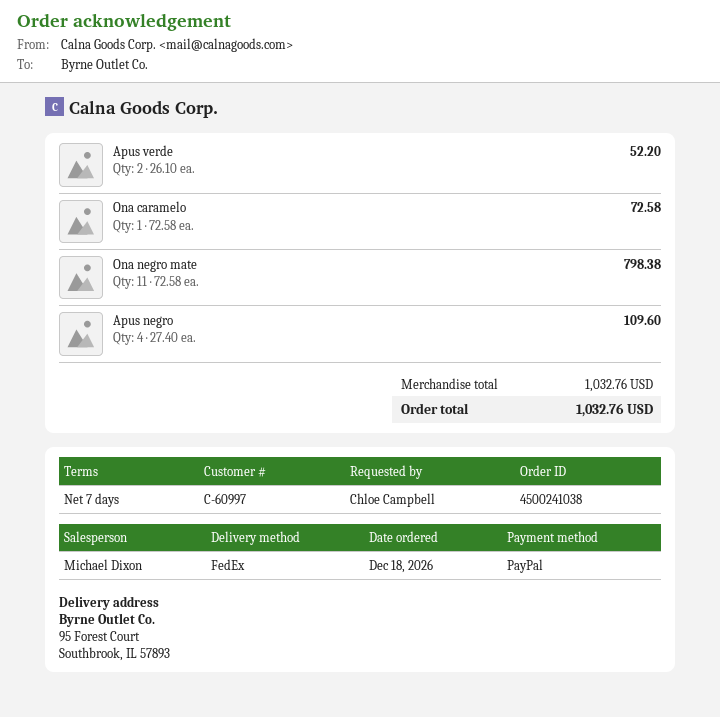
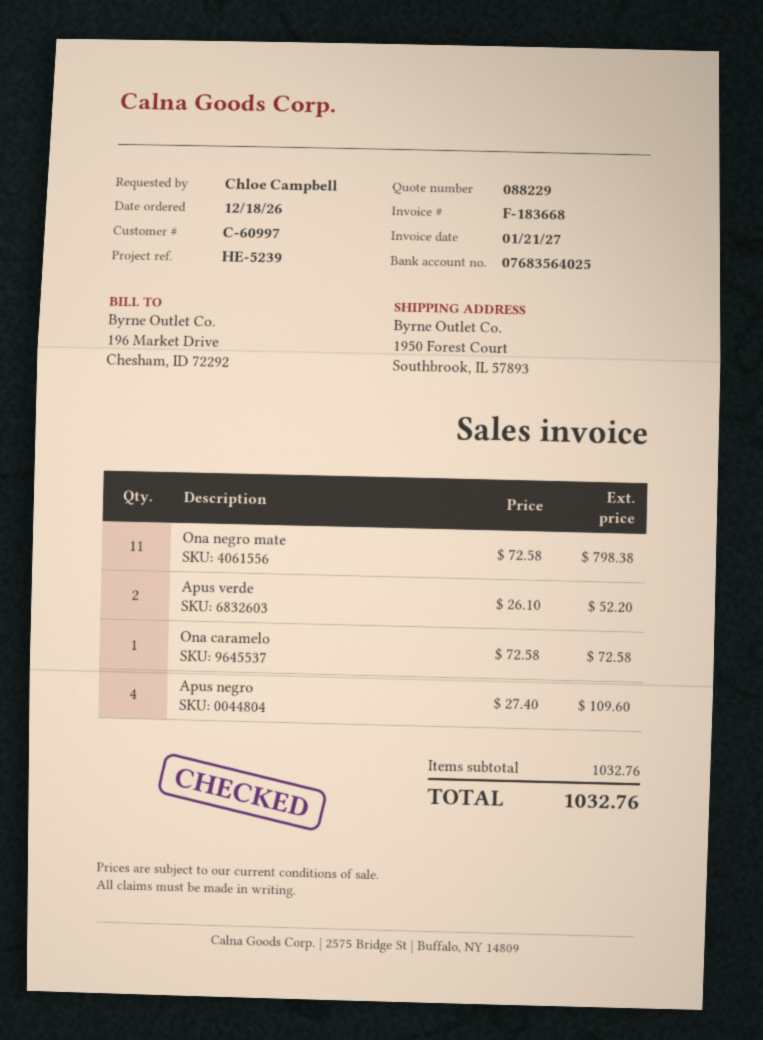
ship to: 95 Forest Court, Southbrook, IL 57893 -> 1950 Forest Court, Southbrook, IL 57893

